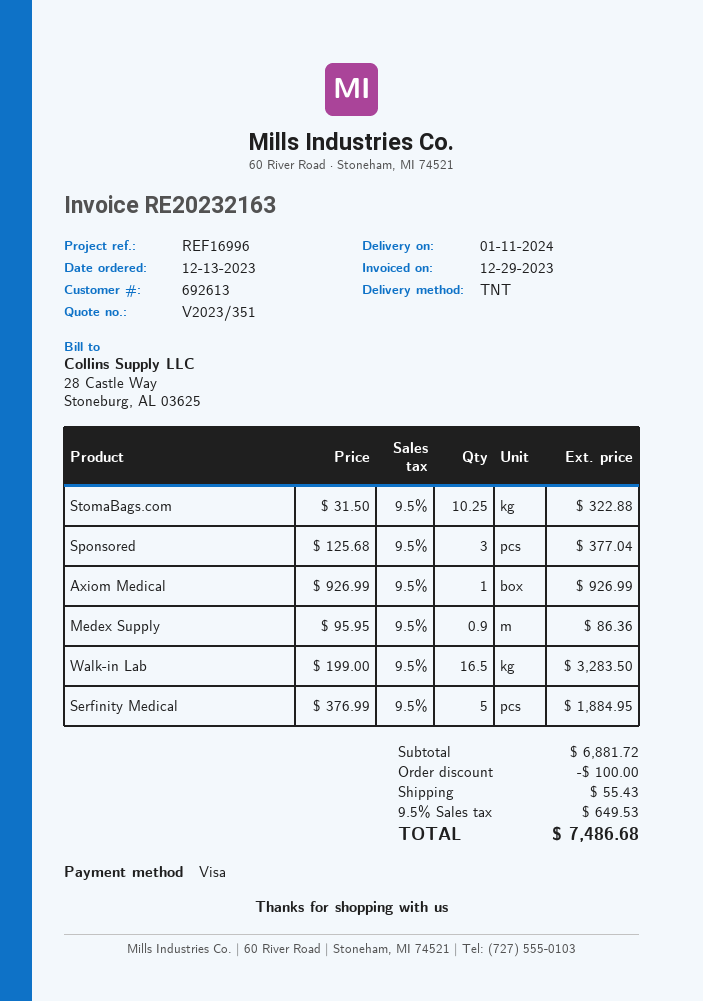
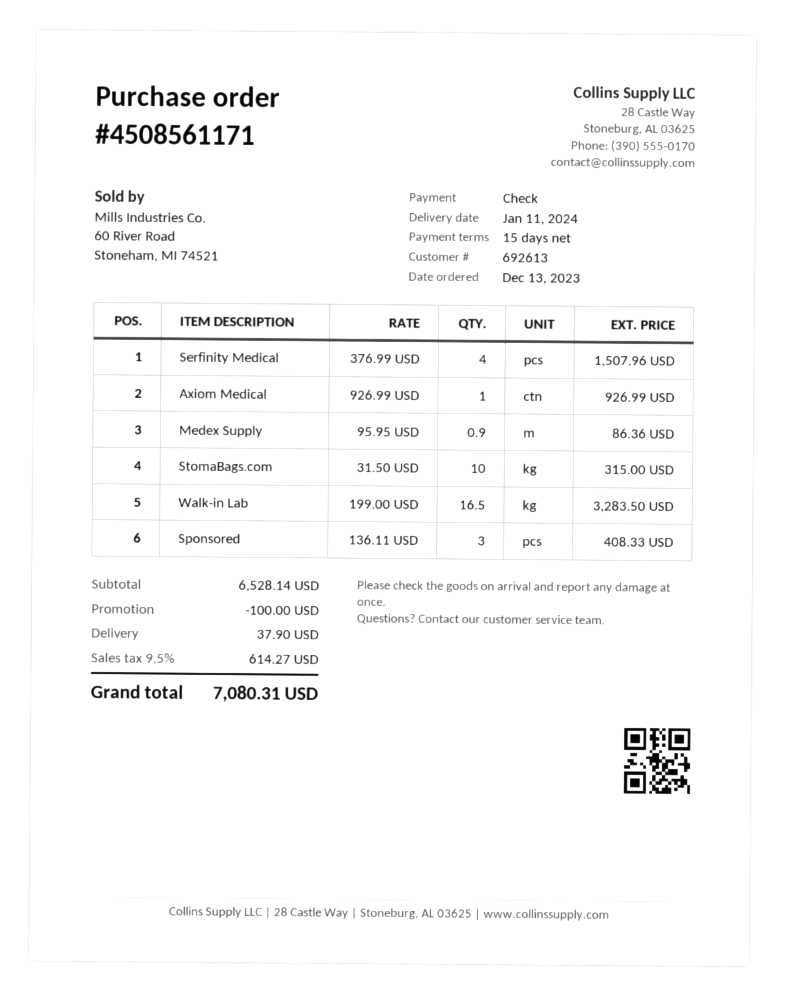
payment method: Visa -> cheque
StomaBags.com: 10.25 x 31.50 = 322.88 -> 10 x 31.50 = 315.00
Sponsored: 3 x 125.68 = 377.04 -> 3 x 136.11 = 408.33
Serfinity Medical: 5 x 376.99 = 1884.95 -> 4 x 376.99 = 1507.96
subtotal: 6881.72 -> 6528.14
shipping: 55.43 -> 37.90
tax: 9.5% = 649.53 -> 9.5% = 614.27
total: 7486.68 -> 7080.31

